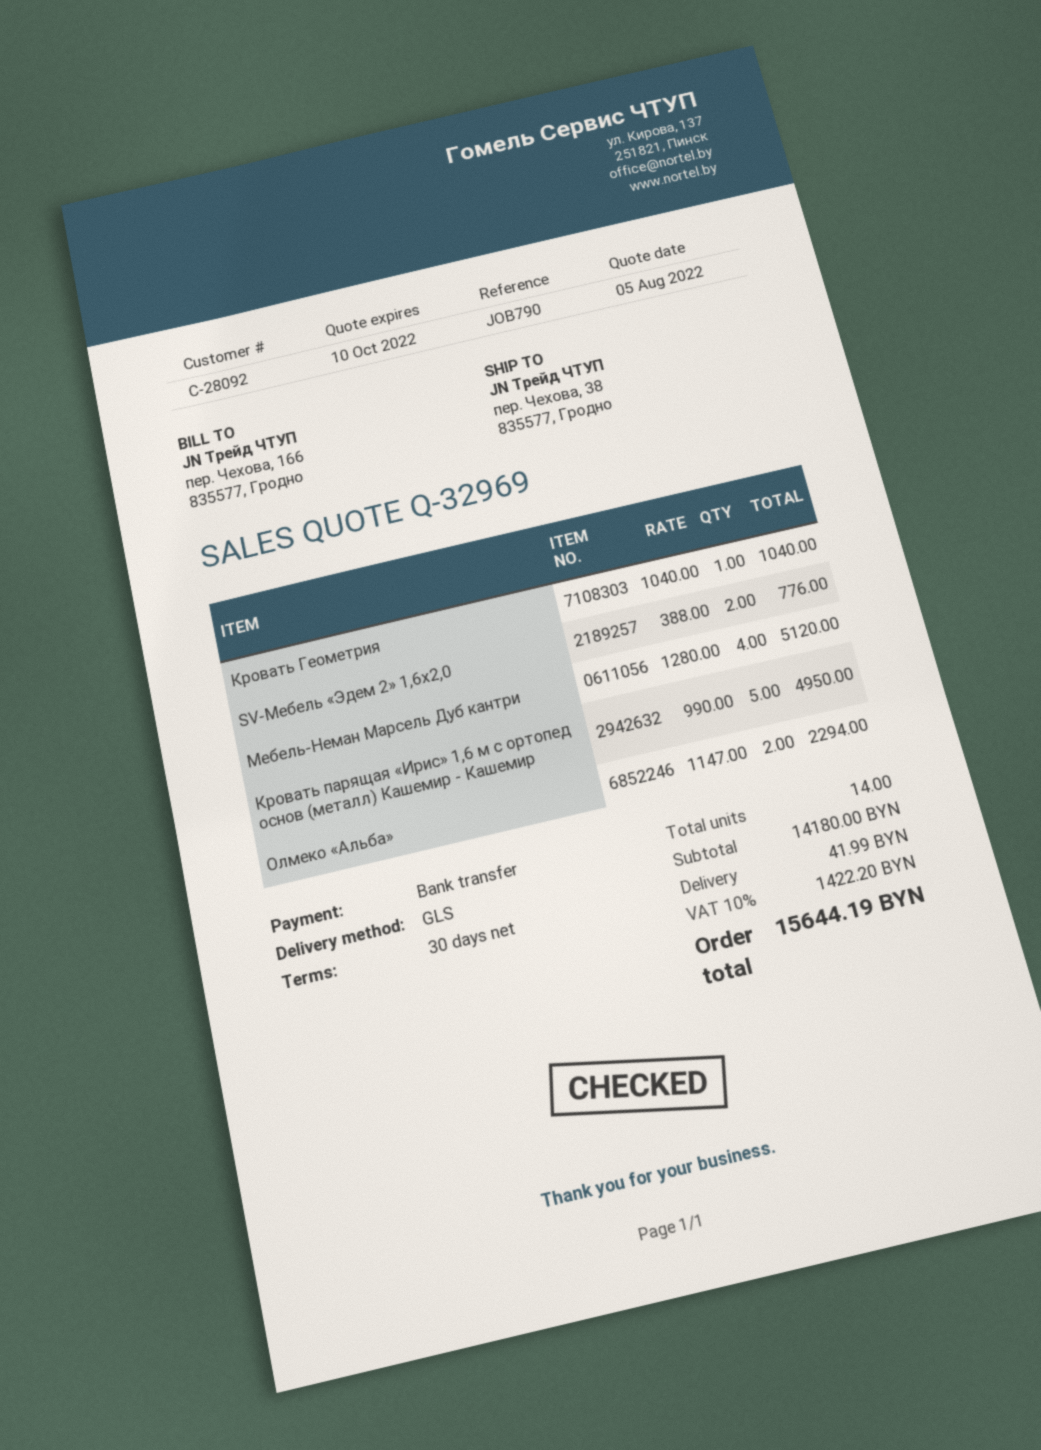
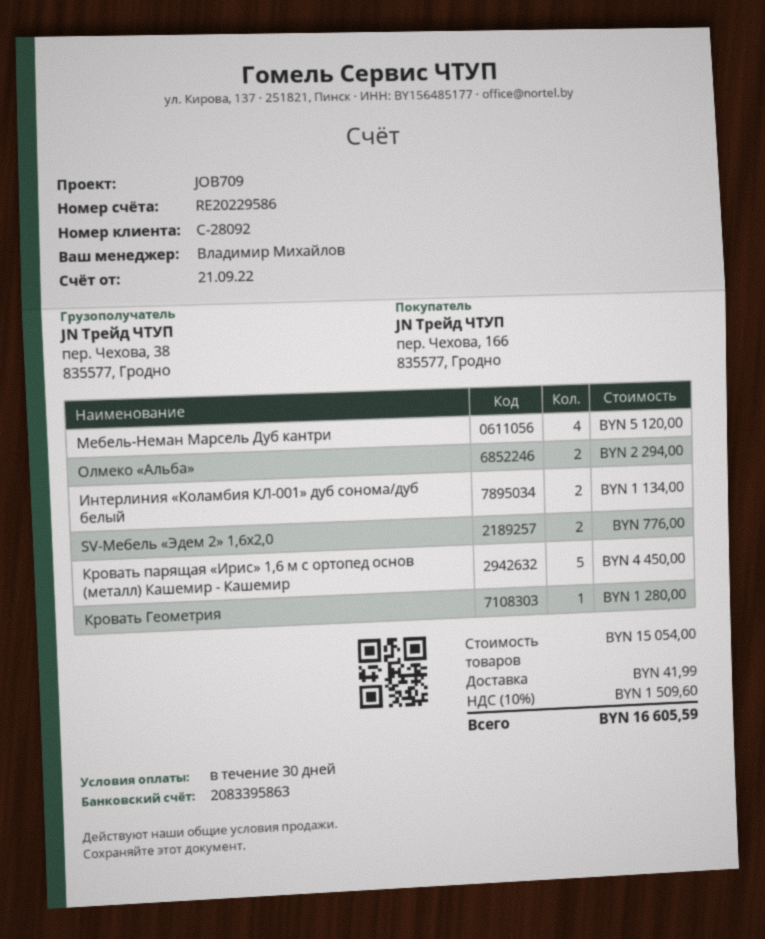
reference: JOB790 -> JOB709
Кровать Геометрия: 1 for 1040.00 -> 1 for 1280.00
Кровать парящая «Ирис» 1,6 м с ортопед основ (металл) Кашемир - Кашемир: 5 for 4950.00 -> 5 for 4450.00
Интерлиния «Коламбия КЛ-001» дуб сонома/дуб белый: none -> 2 for 1134.00
subtotal: 14180.00 -> 15054.00
tax: 10% = 1422.20 -> 10% = 1509.60
total: 15644.19 -> 16605.59

